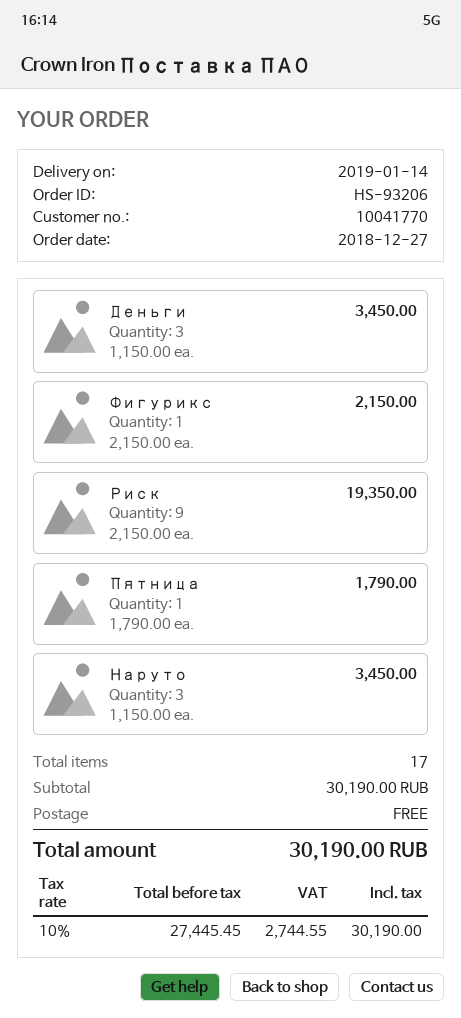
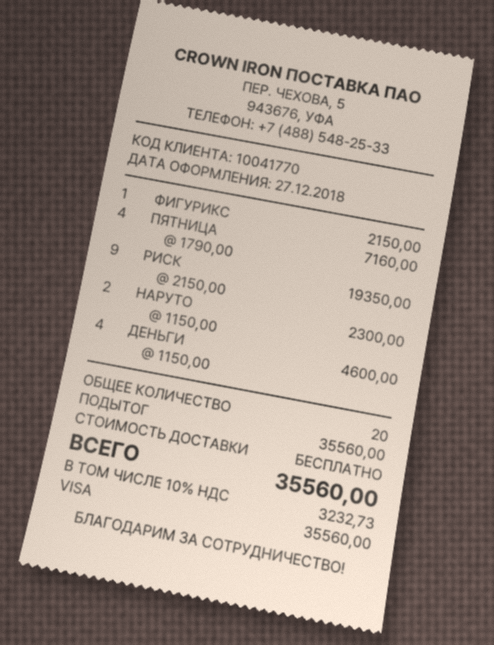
Деньги: 3 x 1150.00 = 3450.00 -> 4 x 1150.00 = 4600.00
Пятница: 1 x 1790.00 = 1790.00 -> 4 x 1790.00 = 7160.00
Наруто: 3 x 1150.00 = 3450.00 -> 2 x 1150.00 = 2300.00
total quantity: 17 -> 20
subtotal: 30190.00 -> 35560.00
tax: 10% = 2744.55 -> 10% = 3232.73
total: 30190.00 -> 35560.00

